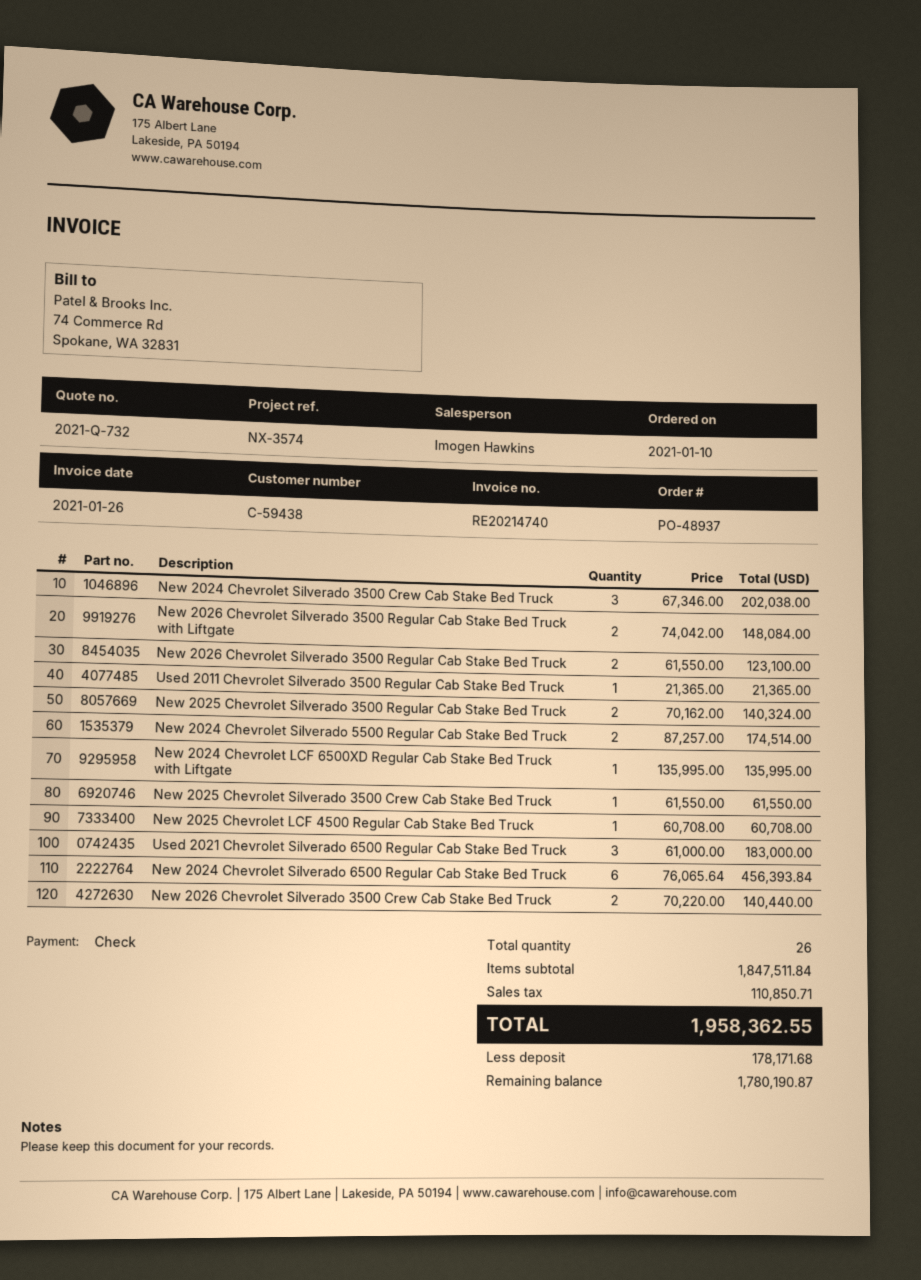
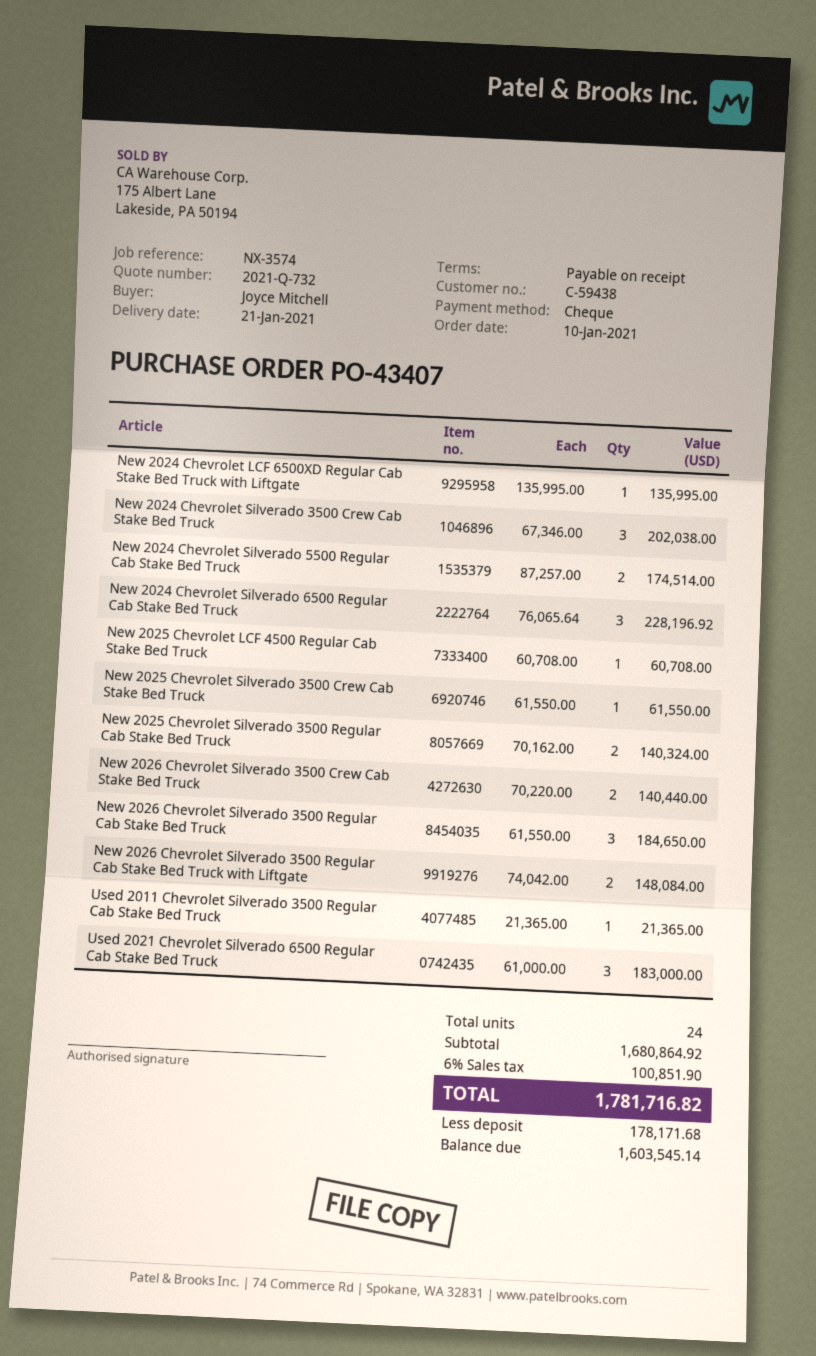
order number: PO-48937 -> PO-43407
New 2026 Chevrolet Silverado 3500 Regular Cab Stake Bed Truck: 2 x 61550.00 = 123100.00 -> 3 x 61550.00 = 184650.00
New 2024 Chevrolet Silverado 6500 Regular Cab Stake Bed Truck: 6 x 76065.64 = 456393.84 -> 3 x 76065.64 = 228196.92
total quantity: 26 -> 24
subtotal: 1847511.84 -> 1680864.92
tax: 110850.71 -> 100851.90
total: 1958362.55 -> 1781716.82
balance: 1780190.87 -> 1603545.14

